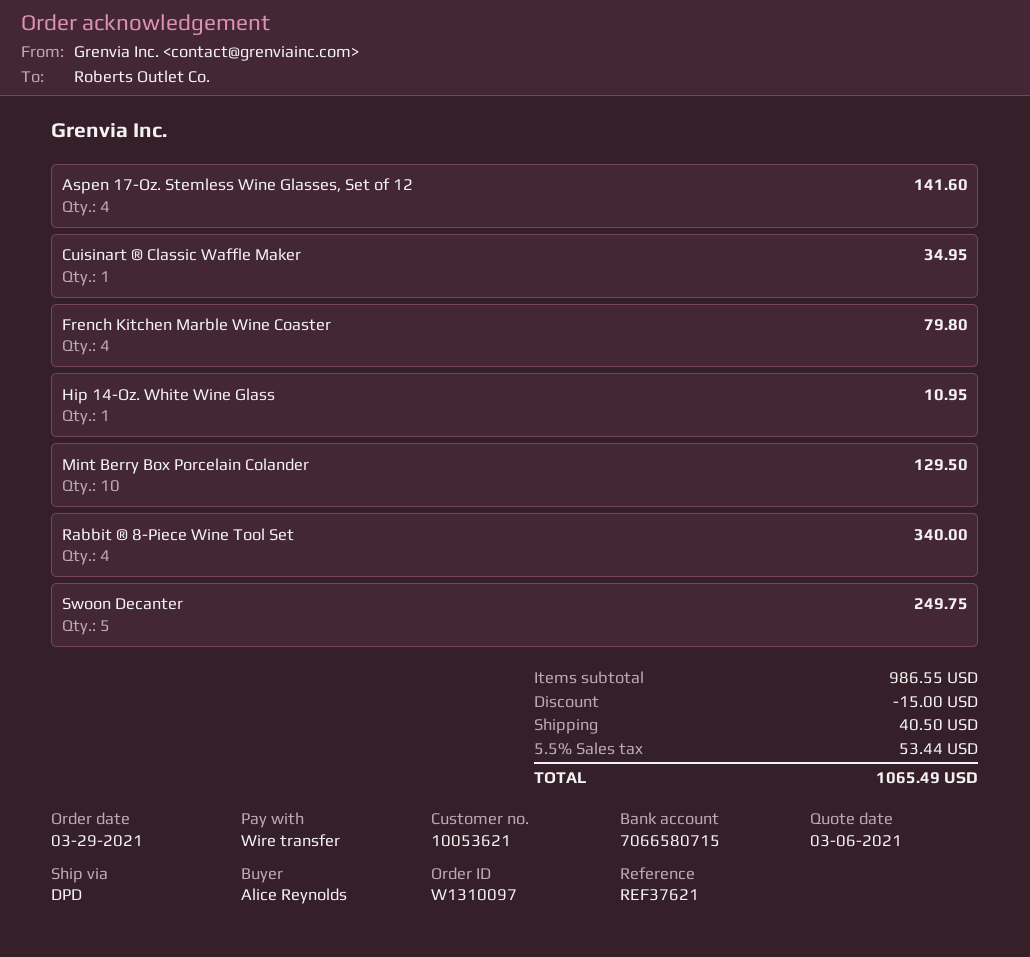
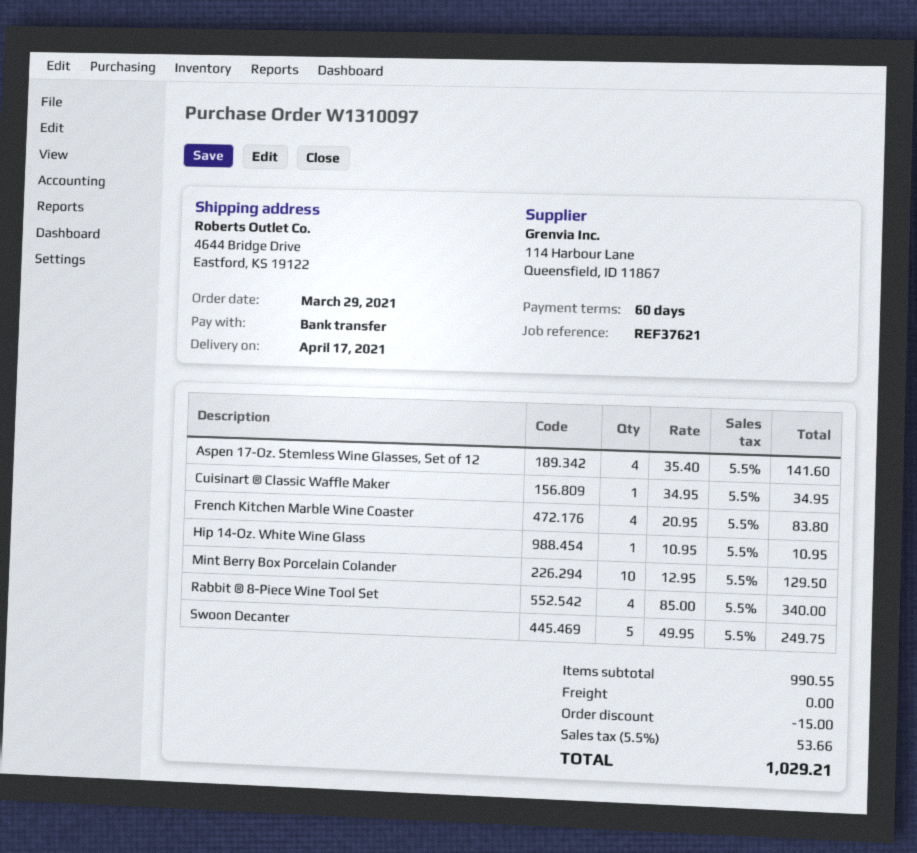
French Kitchen Marble Wine Coaster: 4 for 79.80 -> 4 for 83.80
subtotal: 986.55 -> 990.55
shipping: 40.50 -> 0.00
tax: 5.5% = 53.44 -> 5.5% = 53.66
total: 1065.49 -> 1029.21

